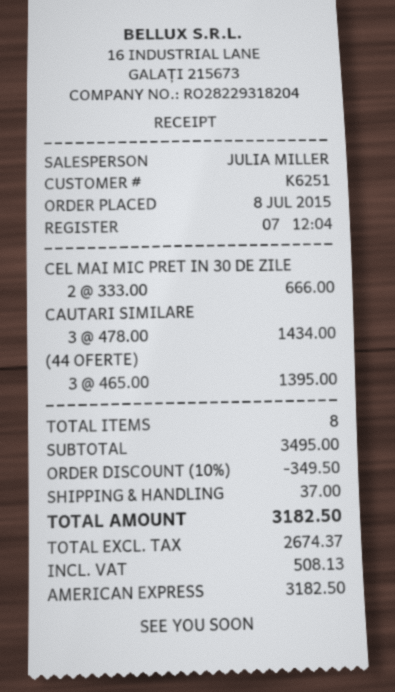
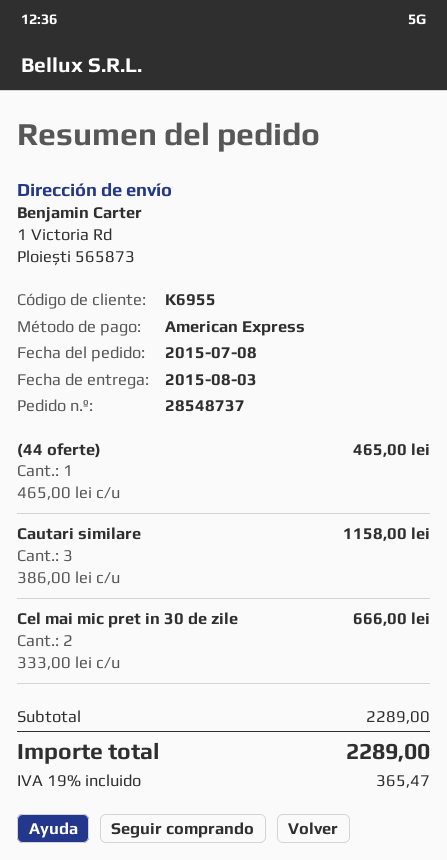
customer number: K6251 -> K6955
CAUTARI SIMILARE: 3 x 478.00 = 1434.00 -> 3 x 386.00 = 1158.00
(44 OFERTE): 3 x 465.00 = 1395.00 -> 1 x 465.00 = 465.00
subtotal: 3495.00 -> 2289.00
discount: 10% = 349.50 -> none
shipping: 37.00 -> none
tax: 508.13 -> 365.47
total: 3182.50 -> 2289.00

